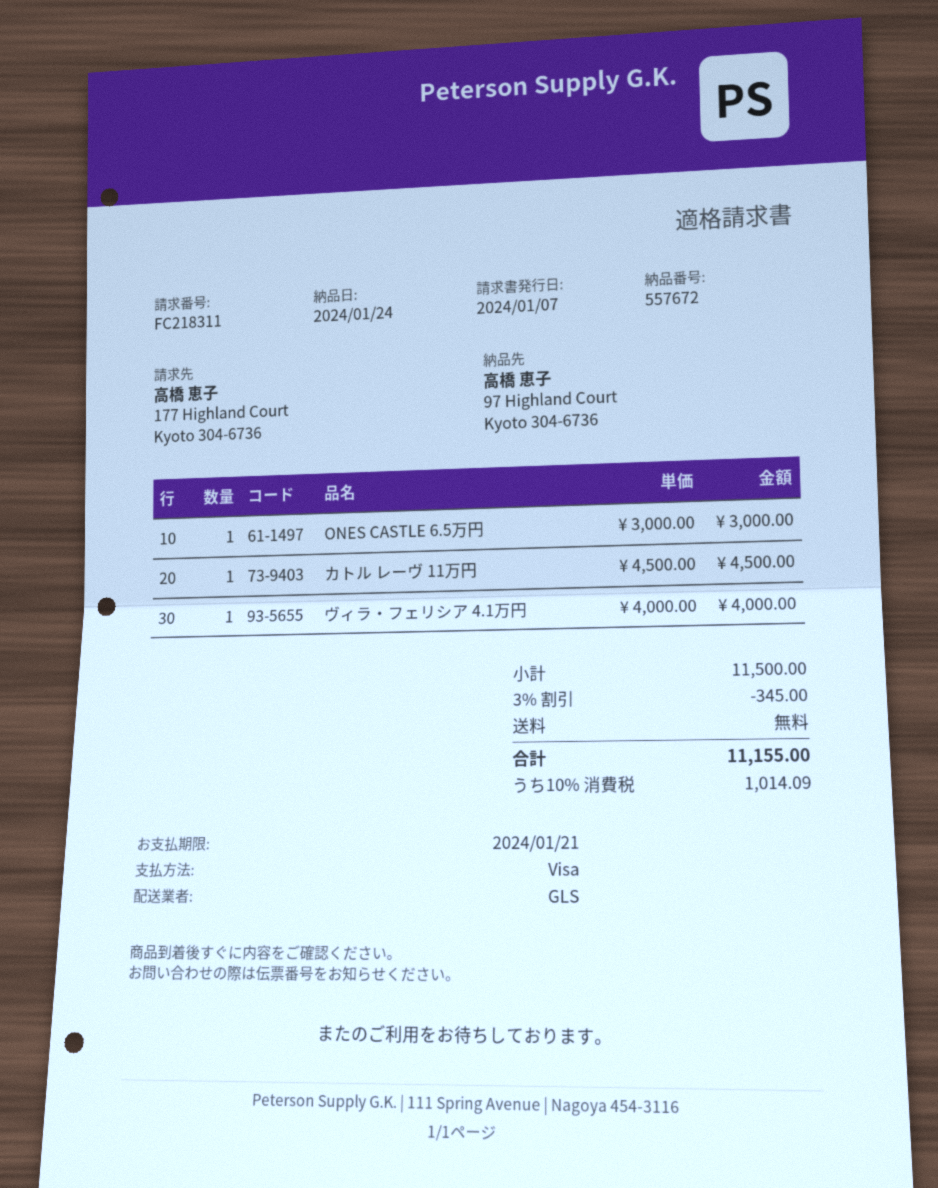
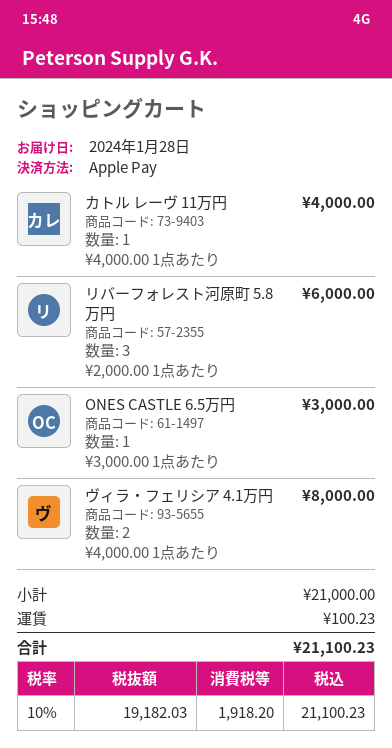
delivery date: 2024-01-24 -> 2024-01-28
payment method: Visa -> Apple Pay
カトル レーヴ 11万円: 1 x 4500.00 = 4500.00 -> 1 x 4000.00 = 4000.00
ヴィラ・フェリシア 4.1万円: 1 x 4000.00 = 4000.00 -> 2 x 4000.00 = 8000.00
リバーフォレスト河原町 5.8万円: none -> 3 x 2000.00 = 6000.00
subtotal: 11500.00 -> 21000.00
discount: 3% = 345.00 -> none
shipping: 0.00 -> 100.23
tax: 10% = 1014.09 -> 10% = 1918.20
total: 11155.00 -> 21100.23

